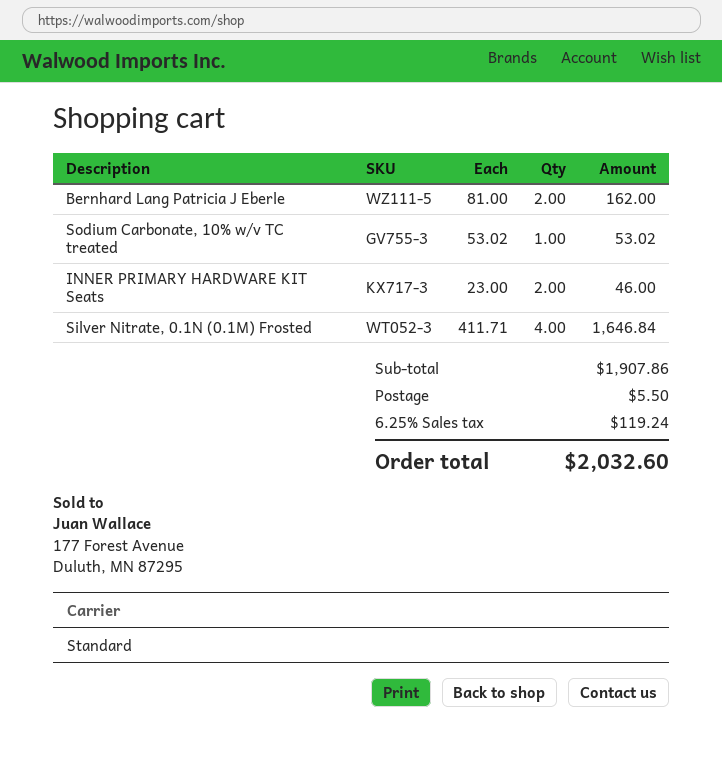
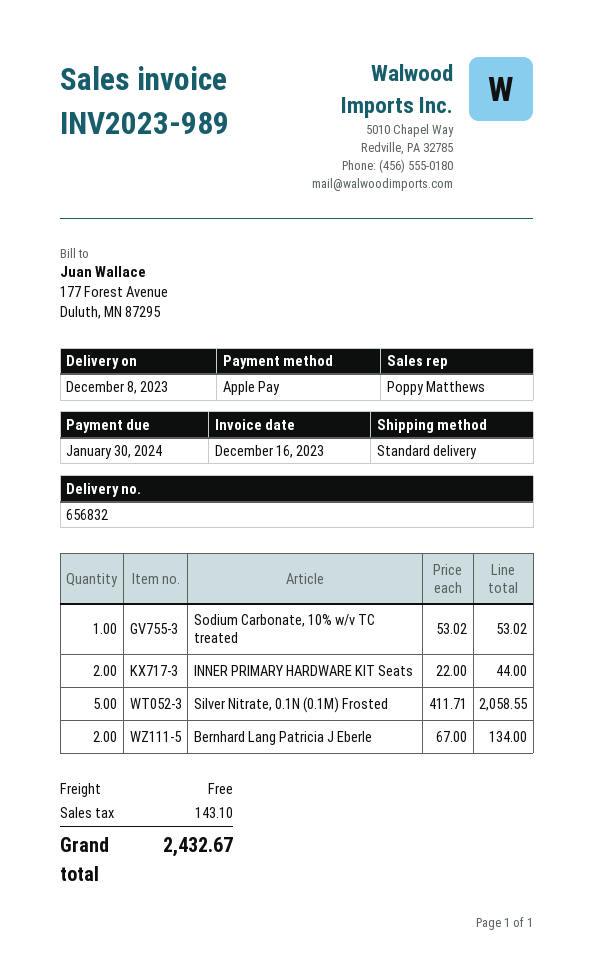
Bernhard Lang Patricia J Eberle: 2 x 81.00 = 162.00 -> 2 x 67.00 = 134.00
INNER PRIMARY HARDWARE KIT Seats: 2 x 23.00 = 46.00 -> 2 x 22.00 = 44.00
Silver Nitrate, 0.1N (0.1M) Frosted: 4 x 411.71 = 1646.84 -> 5 x 411.71 = 2058.55
shipping: 5.50 -> 0.00
tax: 119.24 -> 143.10
total: 2032.60 -> 2432.67

